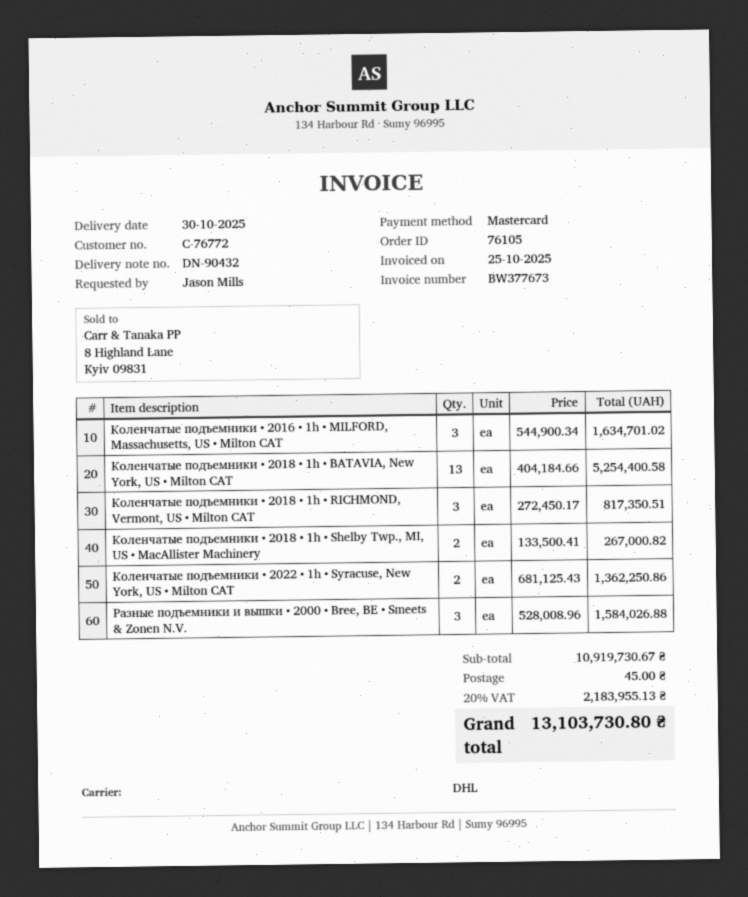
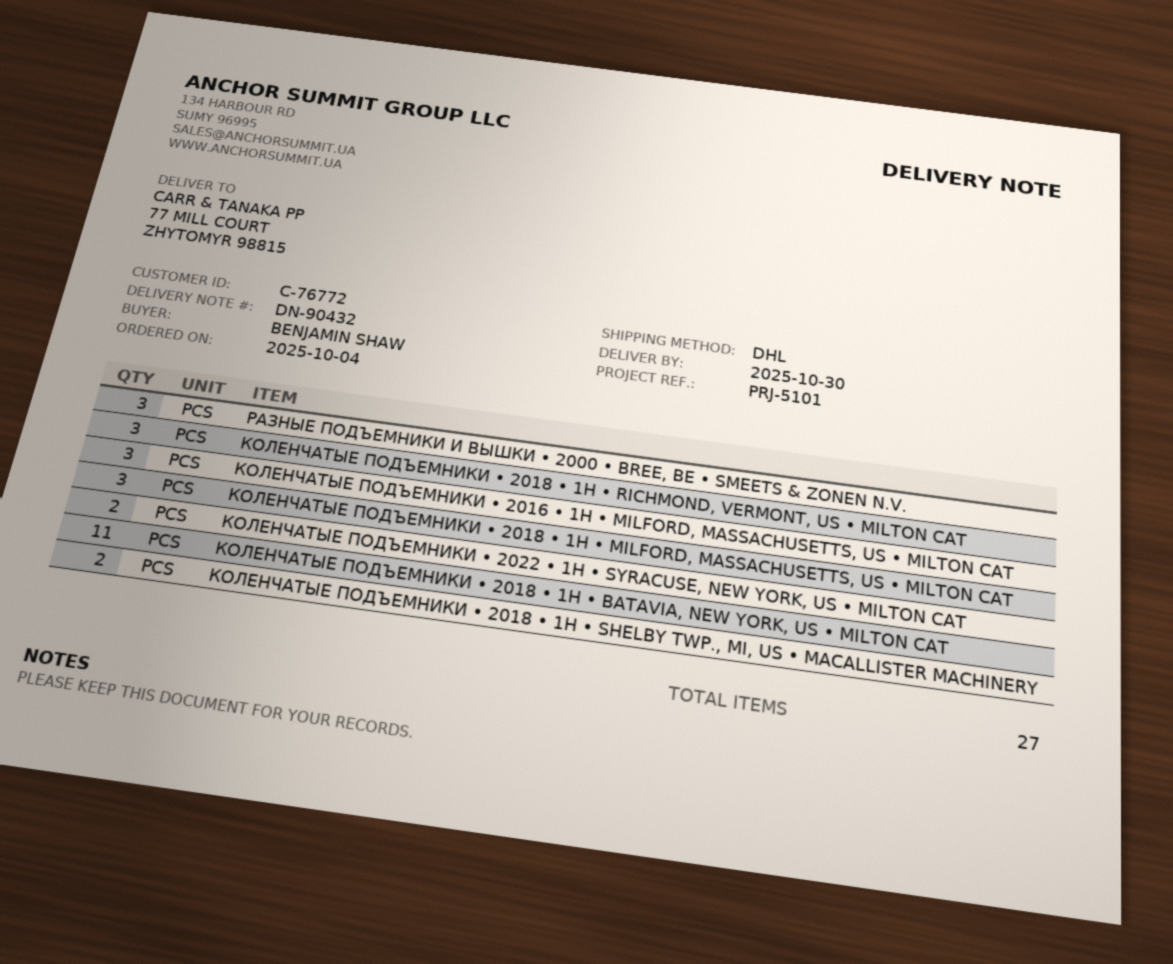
ordered by: Jason Mills -> BENJAMIN SHAW
Коленчатые подъемники • 2018 • 1h • BATAVIA, New York, US • Milton CAT: 13 -> 11
КОЛЕНЧАТЫЕ ПОДЪЕМНИКИ • 2018 • 1H • MILFORD, MASSACHUSETTS, US • MILTON CAT: none -> 3

